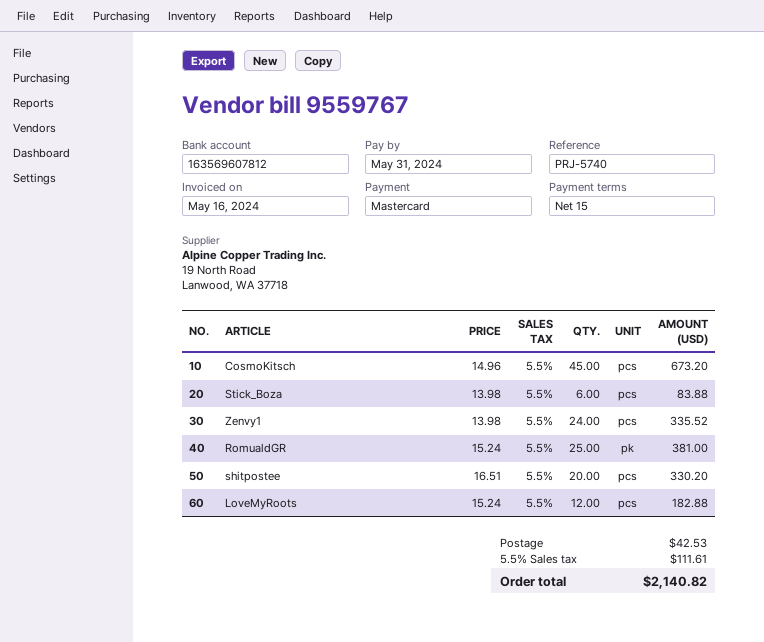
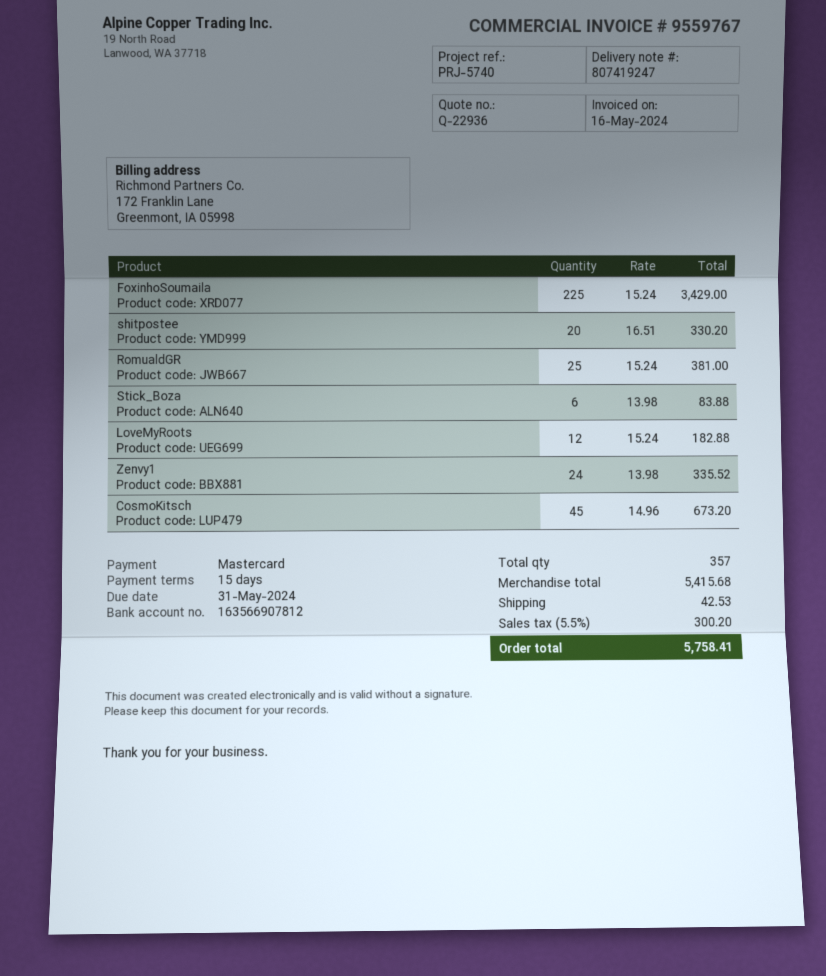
bank account: 163569607812 -> 163566907812
FoxinhoSoumaila: none -> 225 x 15.24 = 3429.00
tax: 5.5% = 111.61 -> 5.5% = 300.20
total: 2140.82 -> 5758.41

